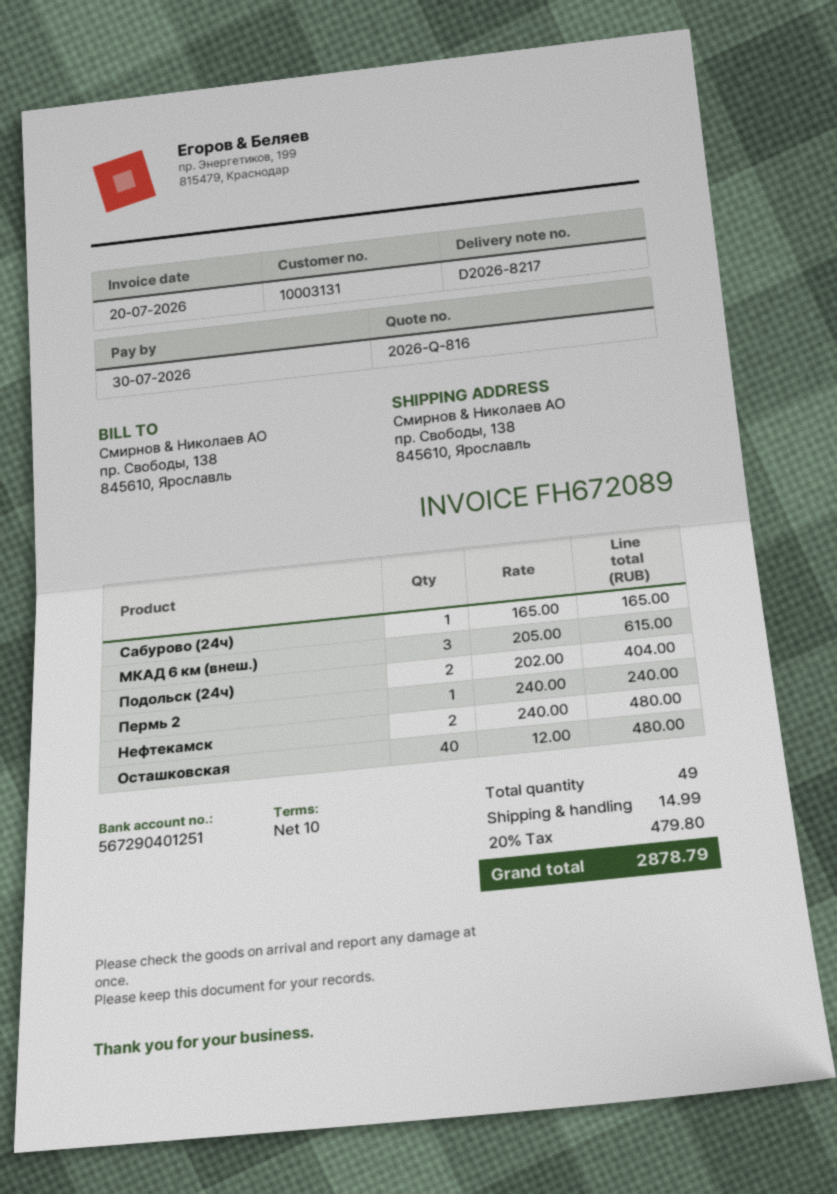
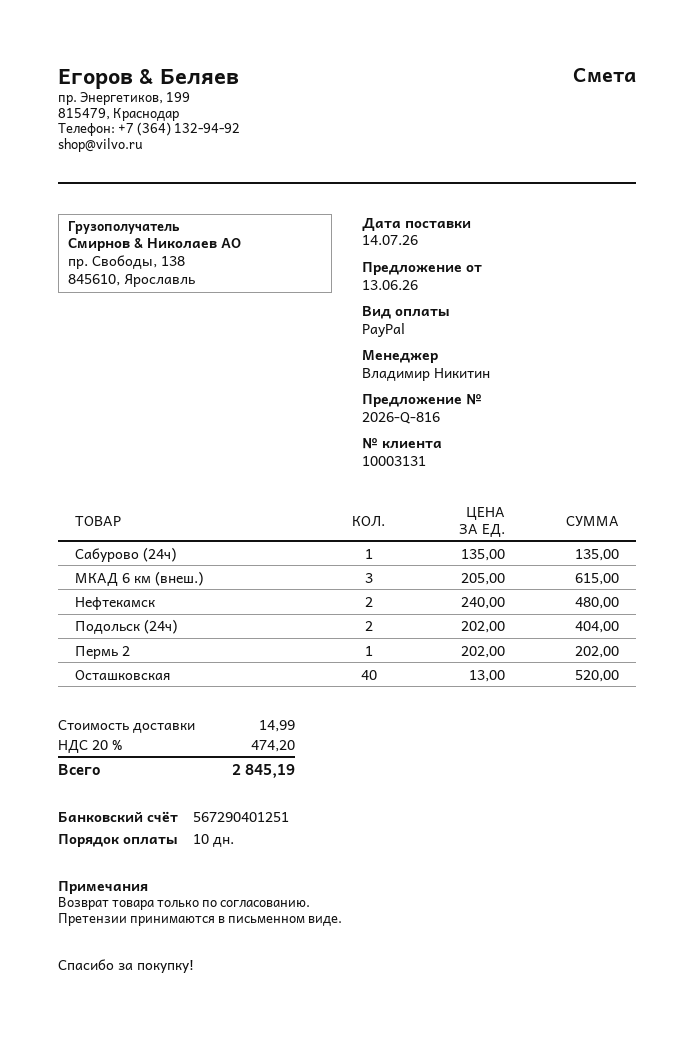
Сабурово (24ч): 1 x 165.00 = 165.00 -> 1 x 135.00 = 135.00
Пермь 2: 1 x 240.00 = 240.00 -> 1 x 202.00 = 202.00
Осташковская: 40 x 12.00 = 480.00 -> 40 x 13.00 = 520.00
tax: 20% = 479.80 -> 20% = 474.20
total: 2878.79 -> 2845.19

